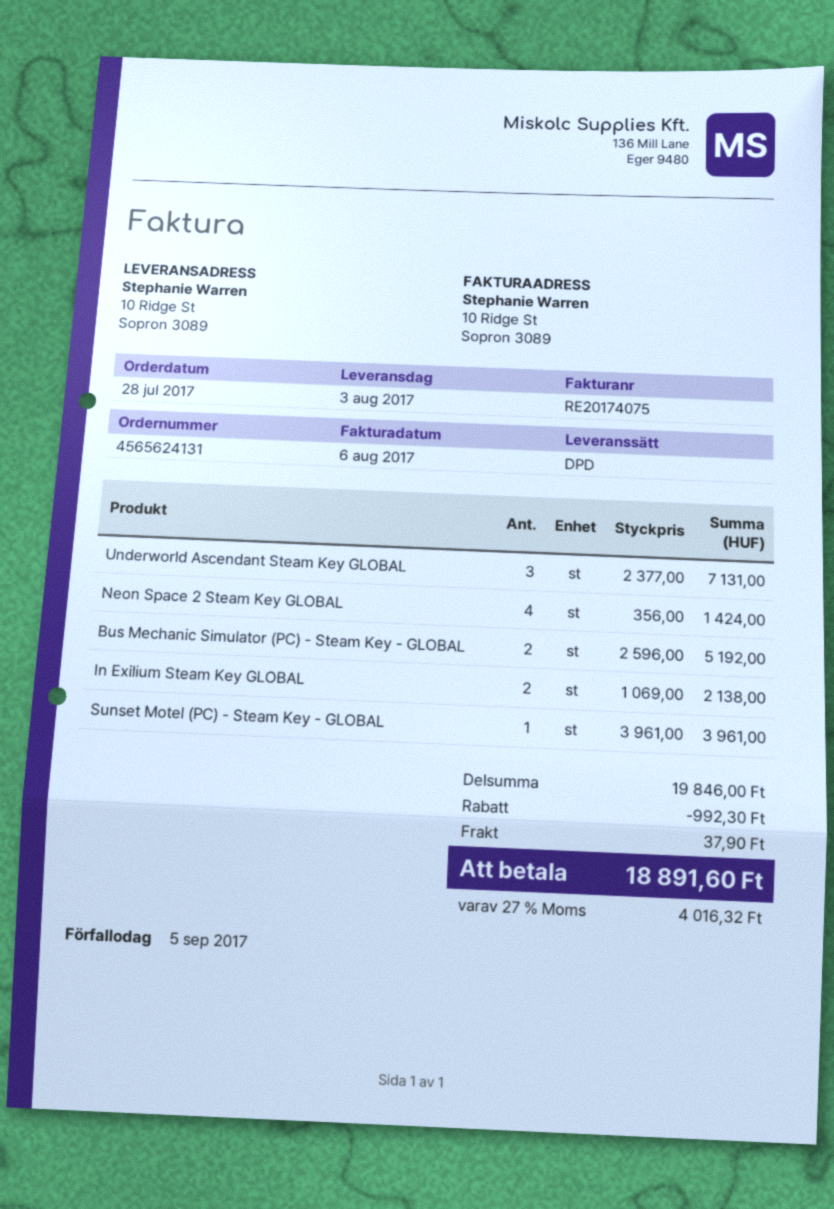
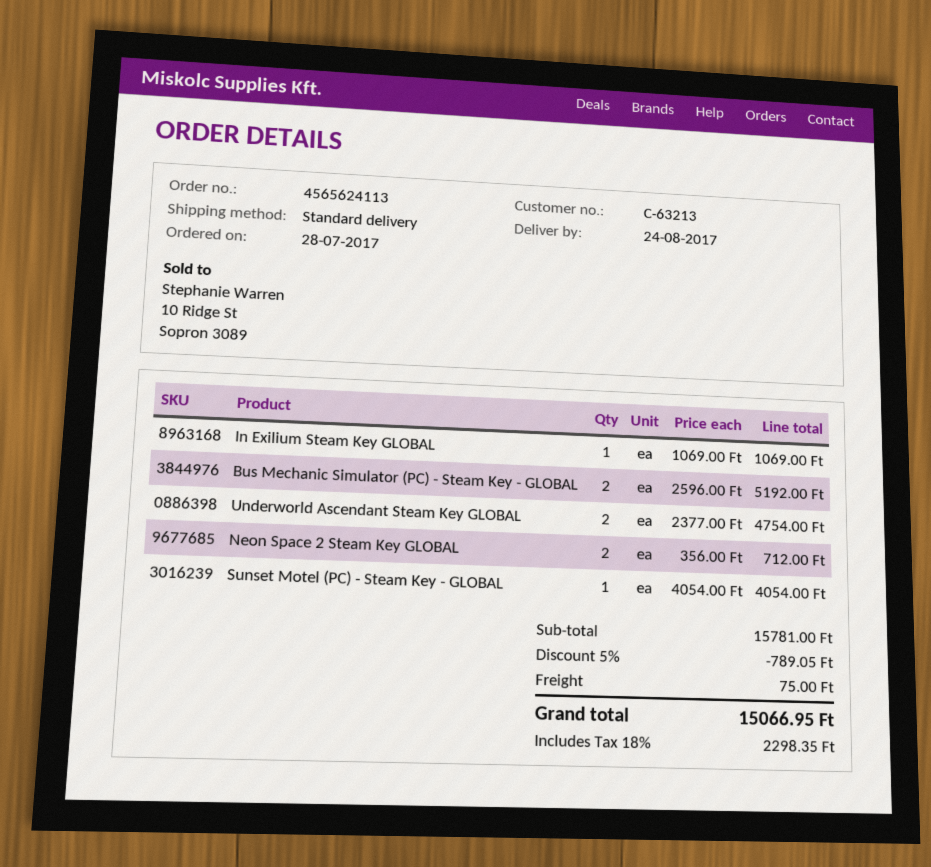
order number: 4565624131 -> 4565624113
delivery date: 2017-08-03 -> 2017-08-24
shipping method: DPD -> standard
Underworld Ascendant Steam Key GLOBAL: 3 x 2377.00 = 7131.00 -> 2 x 2377.00 = 4754.00
Neon Space 2 Steam Key GLOBAL: 4 x 356.00 = 1424.00 -> 2 x 356.00 = 712.00
In Exilium Steam Key GLOBAL: 2 x 1069.00 = 2138.00 -> 1 x 1069.00 = 1069.00
Sunset Motel (PC) - Steam Key - GLOBAL: 1 x 3961.00 = 3961.00 -> 1 x 4054.00 = 4054.00
subtotal: 19846.00 -> 15781.00
discount: 992.30 -> 789.05
shipping: 37.90 -> 75.00
tax: 27% = 4016.32 -> 18% = 2298.35
total: 18891.60 -> 15066.95

